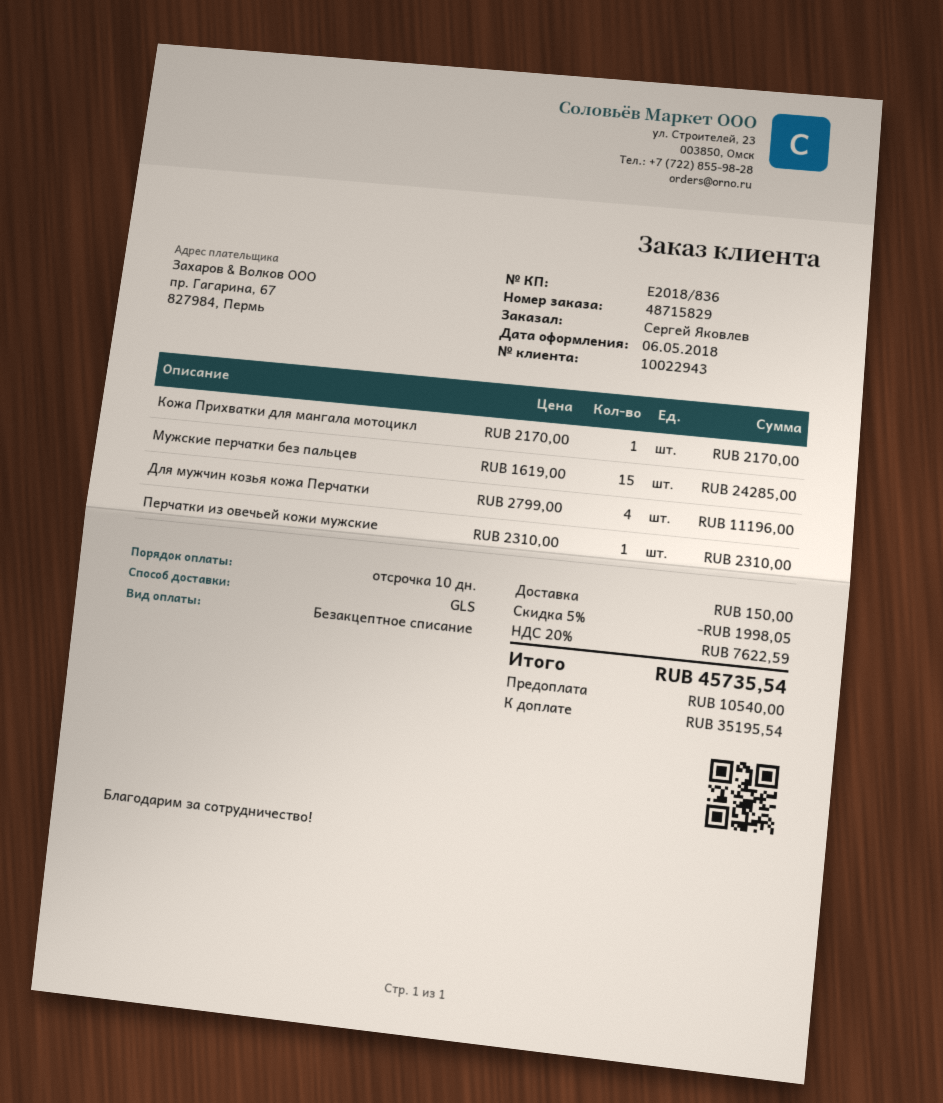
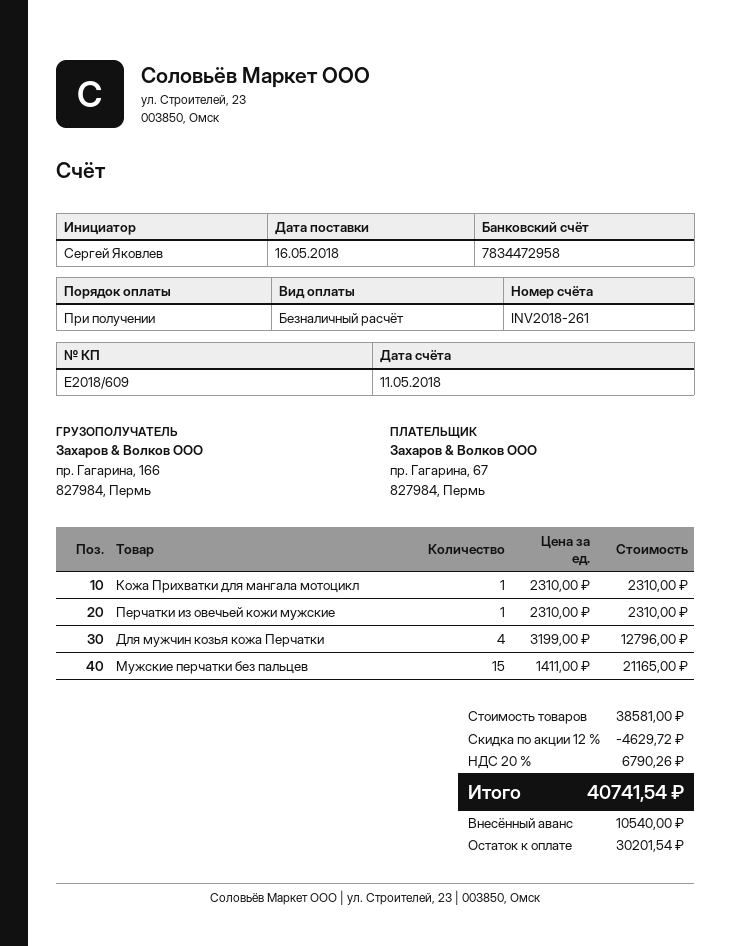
quote number: E2018/836 -> E2018/609
payment terms: 10 days -> on receipt
payment method: direct debit -> bank transfer
Кожа Прихватки для мангала мотоцикл: 1 x 2170.00 = 2170.00 -> 1 x 2310.00 = 2310.00
Мужские перчатки без пальцев: 15 x 1619.00 = 24285.00 -> 15 x 1411.00 = 21165.00
Для мужчин козья кожа Перчатки: 4 x 2799.00 = 11196.00 -> 4 x 3199.00 = 12796.00
discount: 5% = 1998.05 -> 12% = 4629.72
shipping: 150.00 -> none
tax: 20% = 7622.59 -> 20% = 6790.26
total: 45735.54 -> 40741.54
balance: 35195.54 -> 30201.54

